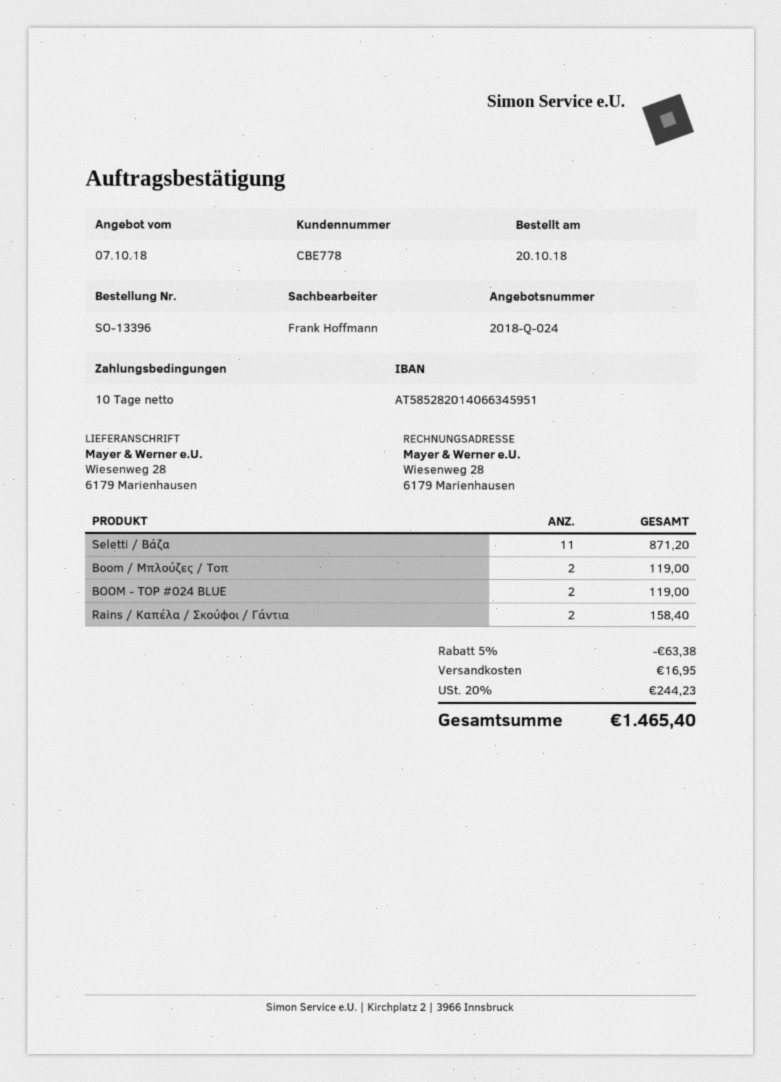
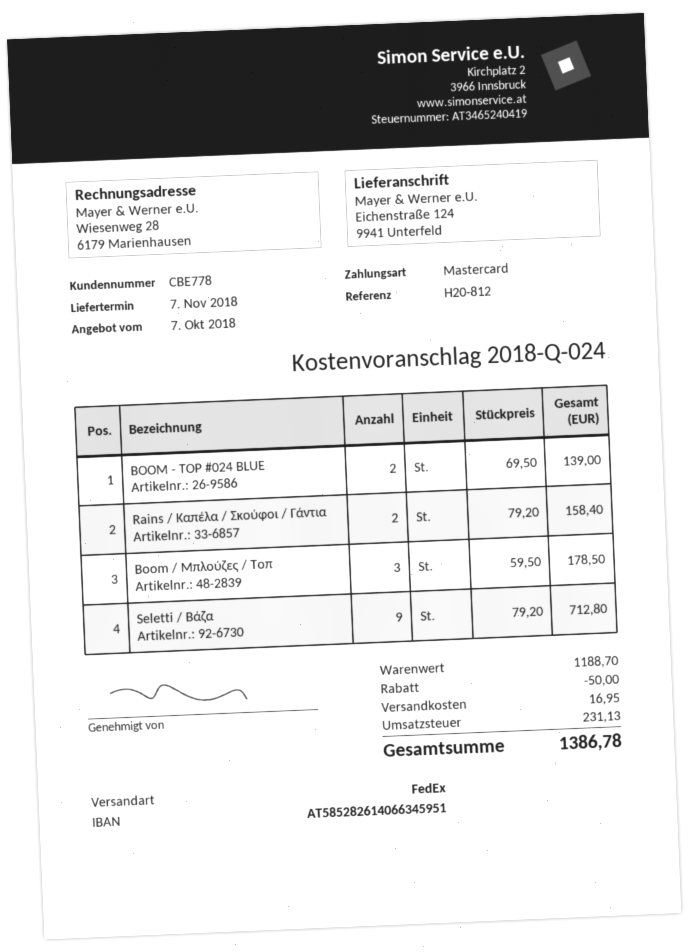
bank account: AT585282014066345951 -> AT585282614066345951
ship to: Wiesenweg 28, 6179 Marienhausen -> Eichenstraße 124, 9941 Unterfeld
Seletti / Βάζα: 11 for 871.20 -> 9 for 712.80
Boom / Μπλούζες / Τοπ: 2 for 119.00 -> 3 for 178.50
BOOM - TOP #024 BLUE: 2 for 119.00 -> 2 for 139.00
discount: 63.38 -> 50.00
tax: 244.23 -> 231.13
total: 1465.40 -> 1386.78

